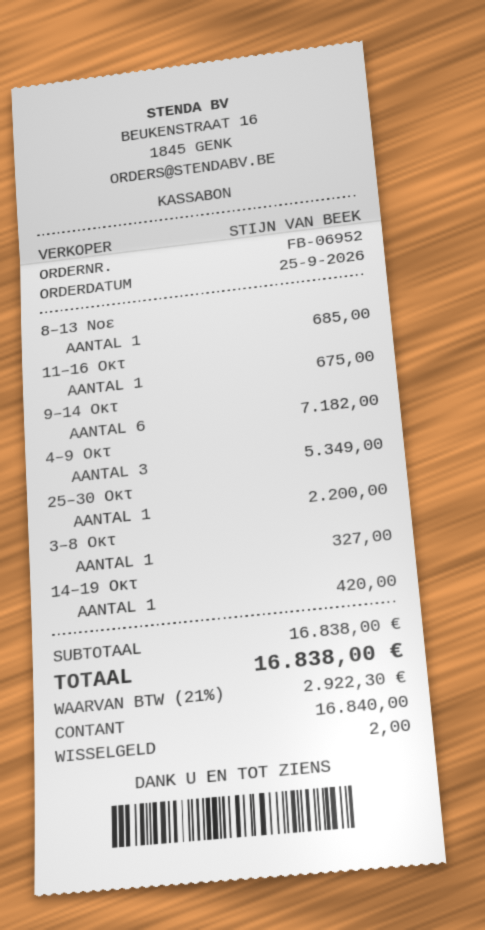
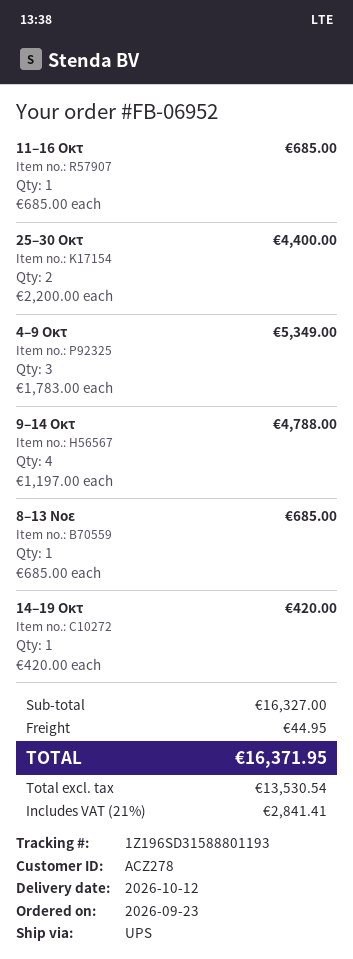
order date: 2026-09-25 -> 2026-09-23
11–16 Οκτ: 1 for 675.00 -> 1 for 685.00
9–14 Οκτ: 6 for 7182.00 -> 4 for 4788.00
25–30 Οκτ: 1 for 2200.00 -> 2 for 4400.00
3–8 Οκτ: 1 for 327.00 -> none
subtotal: 16838.00 -> 16327.00
shipping: none -> 44.95
tax: 21% = 2922.30 -> 21% = 2841.41
total: 16838.00 -> 16371.95

